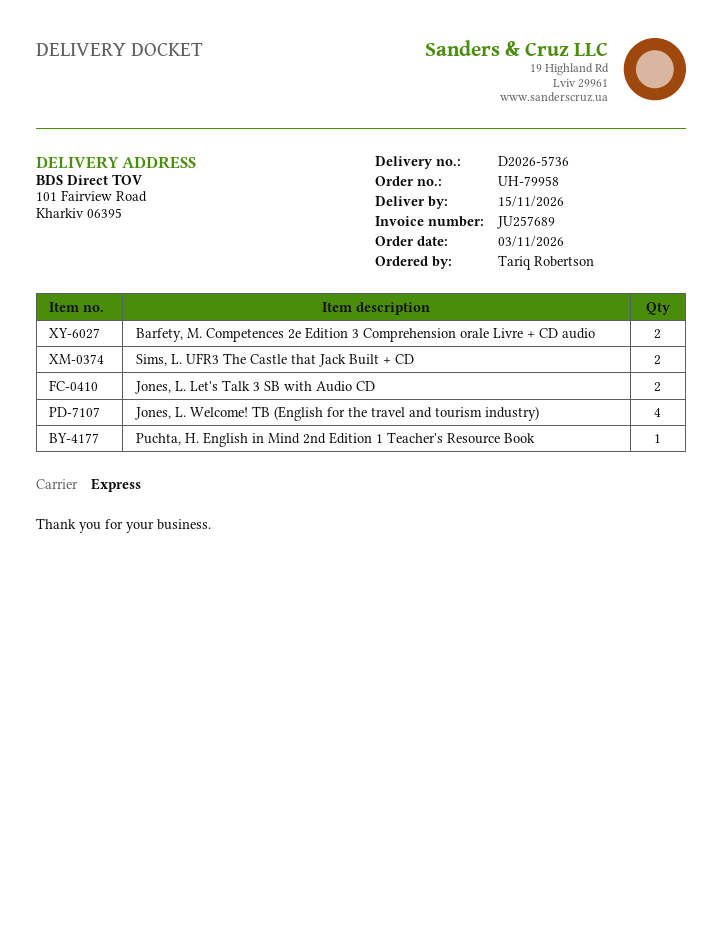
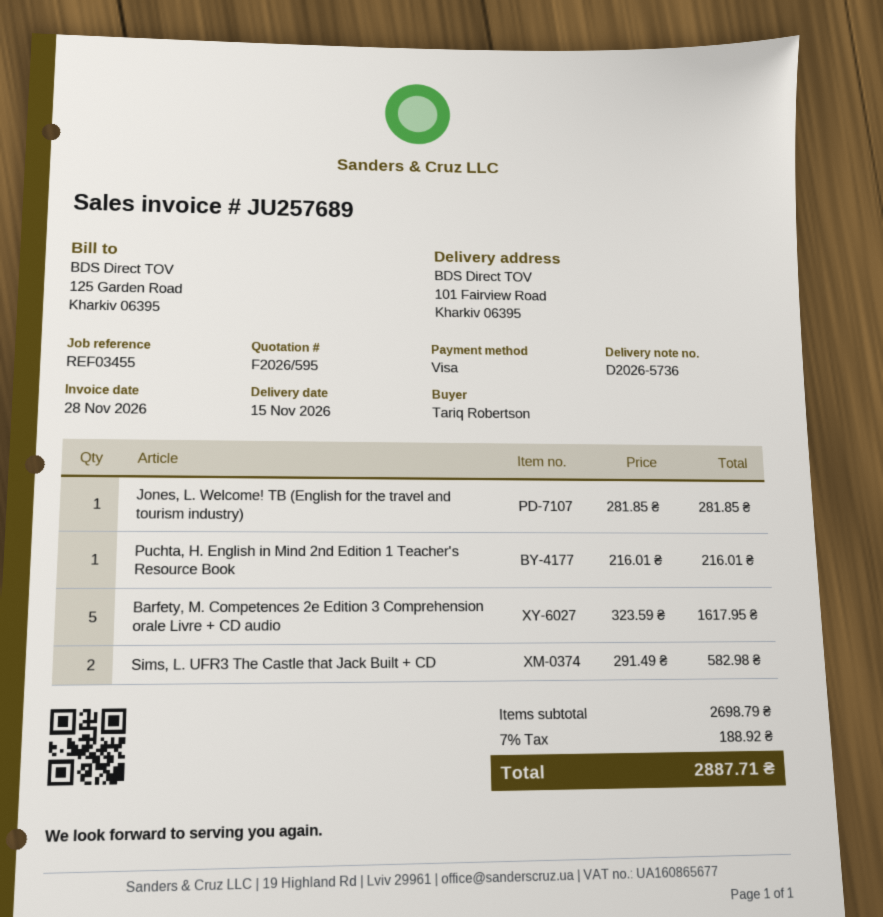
Barfety, M. Competences 2e Edition 3 Comprehension orale Livre + CD audio: 2 -> 5
Jones, L. Let's Talk 3 SB with Audio CD: 2 -> none
Jones, L. Welcome! TB (English for the travel and tourism industry): 4 -> 1

